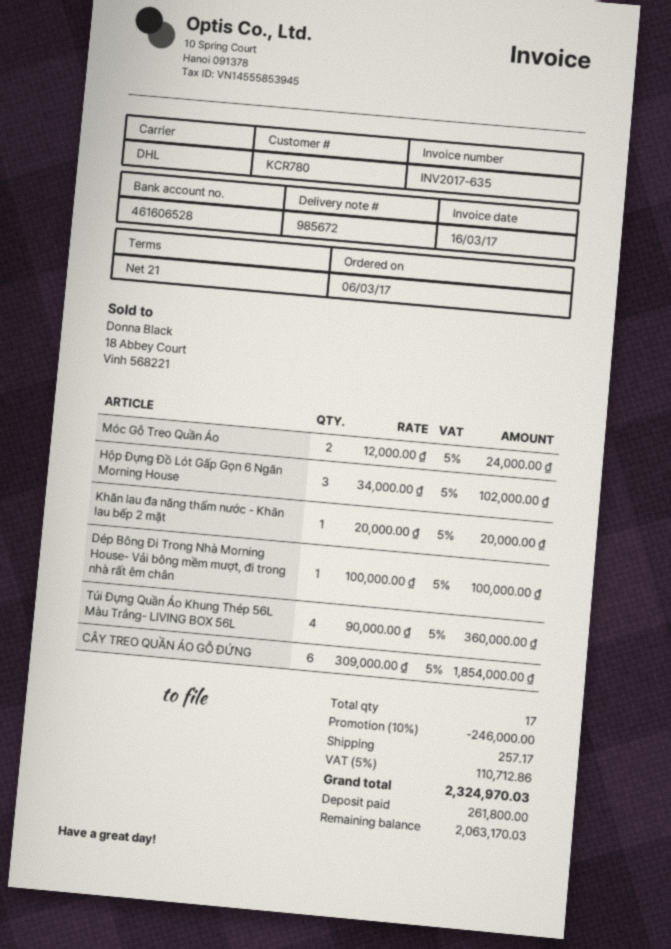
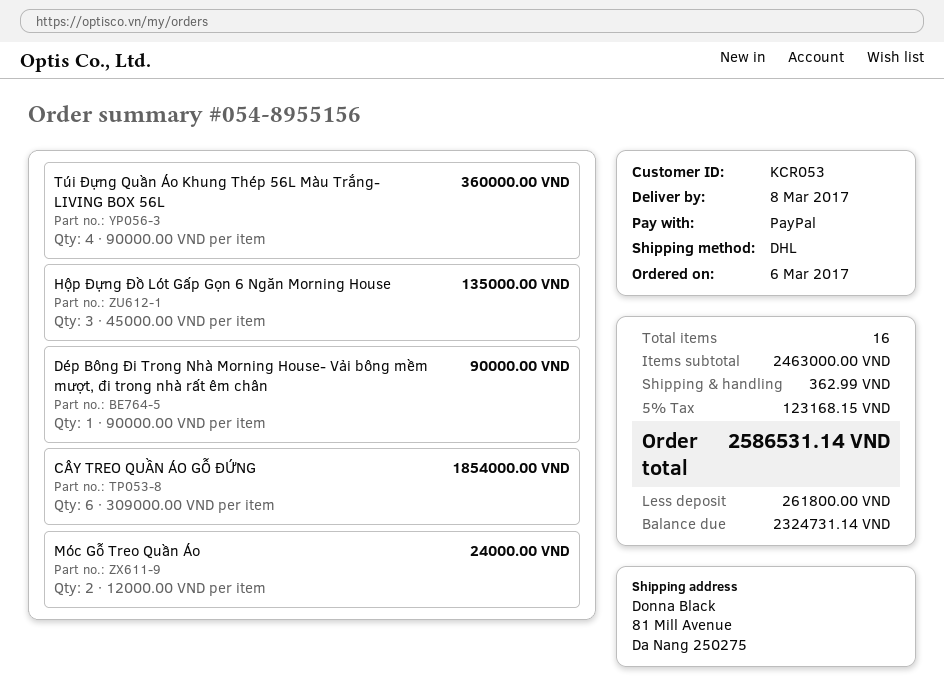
customer number: KCR780 -> KCR053
Hộp Đựng Đồ Lót Gấp Gọn 6 Ngăn Morning House: 3 x 34000.00 = 102000.00 -> 3 x 45000.00 = 135000.00
Khăn lau đa năng thấm nước - Khăn lau bếp 2 mặt: 1 x 20000.00 = 20000.00 -> none
Dép Bông Đi Trong Nhà Morning House- Vải bông mềm mượt, đi trong nhà rất êm chân: 1 x 100000.00 = 100000.00 -> 1 x 90000.00 = 90000.00
total quantity: 17 -> 16
discount: 10% = 246000.00 -> none
shipping: 257.17 -> 362.99
tax: 5% = 110712.86 -> 5% = 123168.15
total: 2324970.03 -> 2586531.14
balance: 2063170.03 -> 2324731.14

